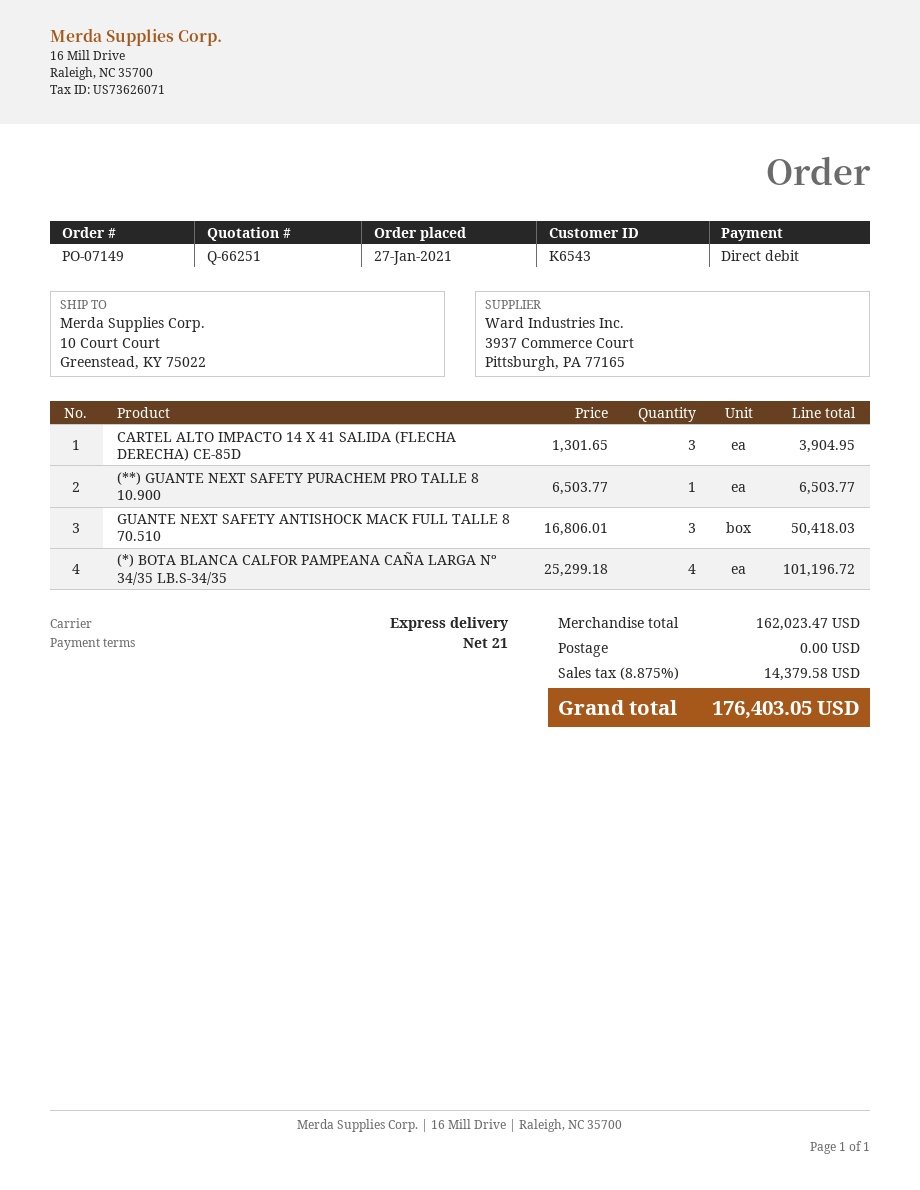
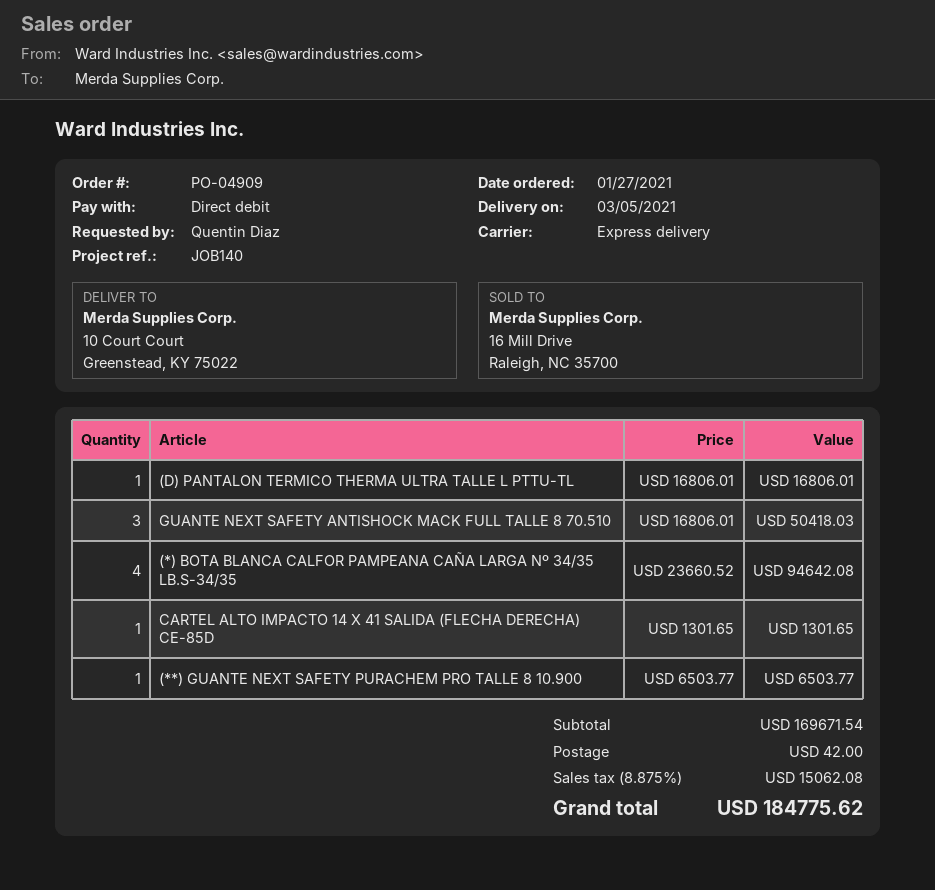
order number: PO-07149 -> PO-04909
CARTEL ALTO IMPACTO 14 X 41 SALIDA (FLECHA DERECHA) CE-85D: 3 x 1301.65 = 3904.95 -> 1 x 1301.65 = 1301.65
(*) BOTA BLANCA CALFOR PAMPEANA CAÑA LARGA Nº 34/35 LB.S-34/35: 4 x 25299.18 = 101196.72 -> 4 x 23660.52 = 94642.08
(D) PANTALON TERMICO THERMA ULTRA TALLE L PTTU-TL: none -> 1 x 16806.01 = 16806.01
subtotal: 162023.47 -> 169671.54
shipping: 0.00 -> 42.00
tax: 8.875% = 14379.58 -> 8.875% = 15062.08
total: 176403.05 -> 184775.62

